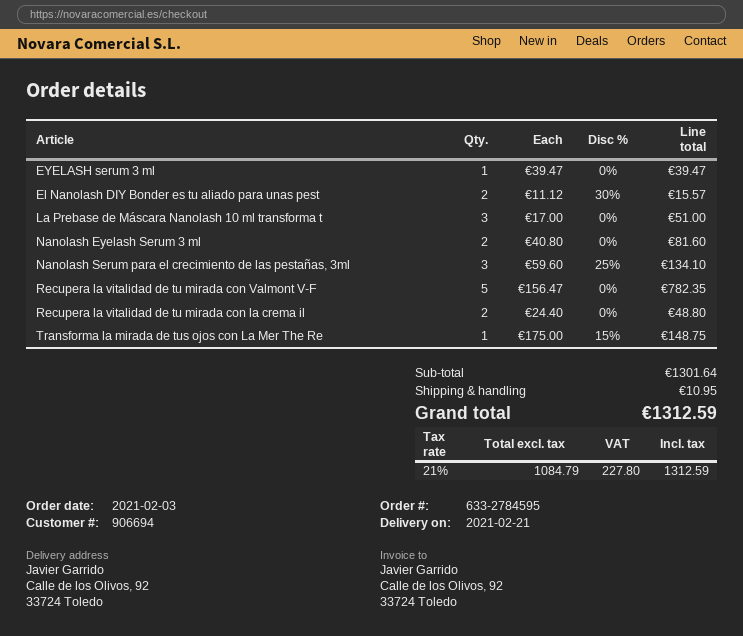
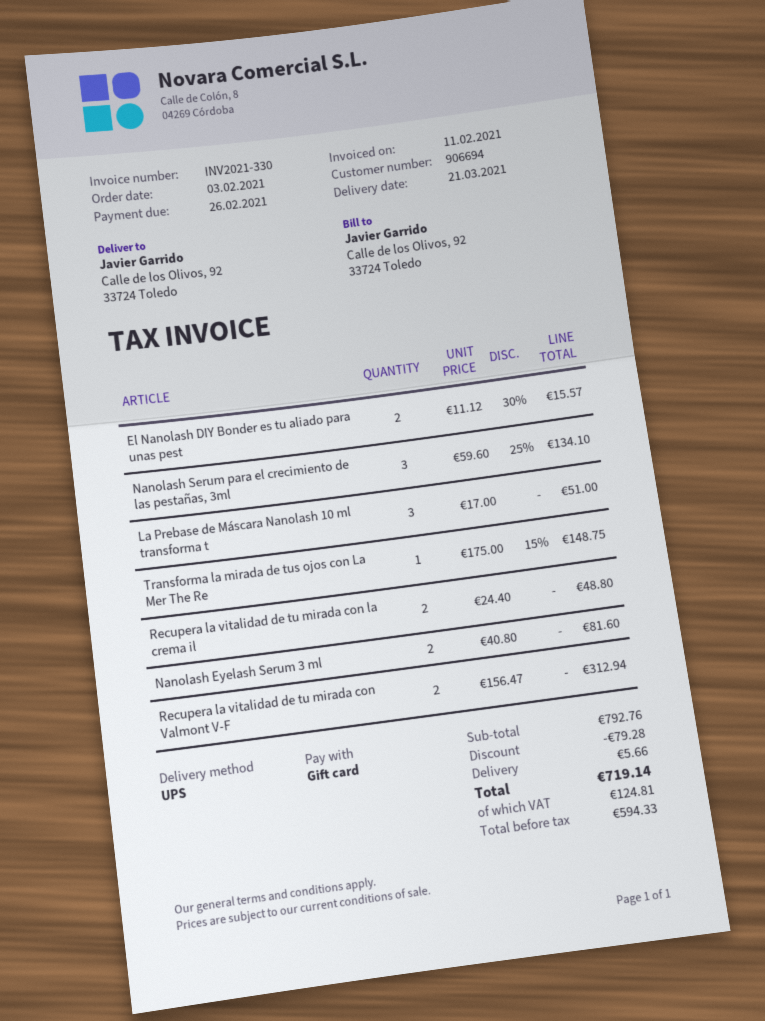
delivery date: 2021-02-21 -> 2021-03-21
EYELASH serum 3 ml: 1 x 39.47 = 39.47 -> none
Recupera la vitalidad de tu mirada con Valmont V-F: 5 x 156.47 = 782.35 -> 2 x 156.47 = 312.94
subtotal: 1301.64 -> 792.76
discount: none -> 79.28
shipping: 10.95 -> 5.66
net: 1084.79 -> 594.33
tax: 227.80 -> 124.81
total: 1312.59 -> 719.14

